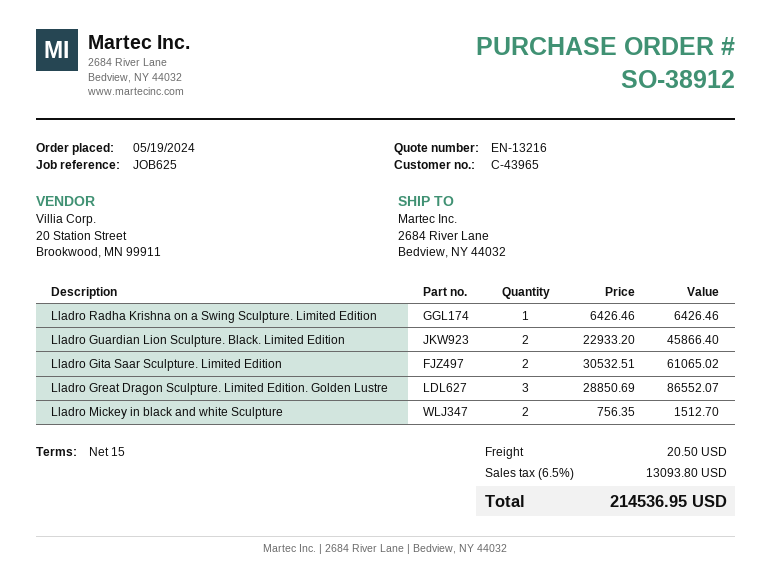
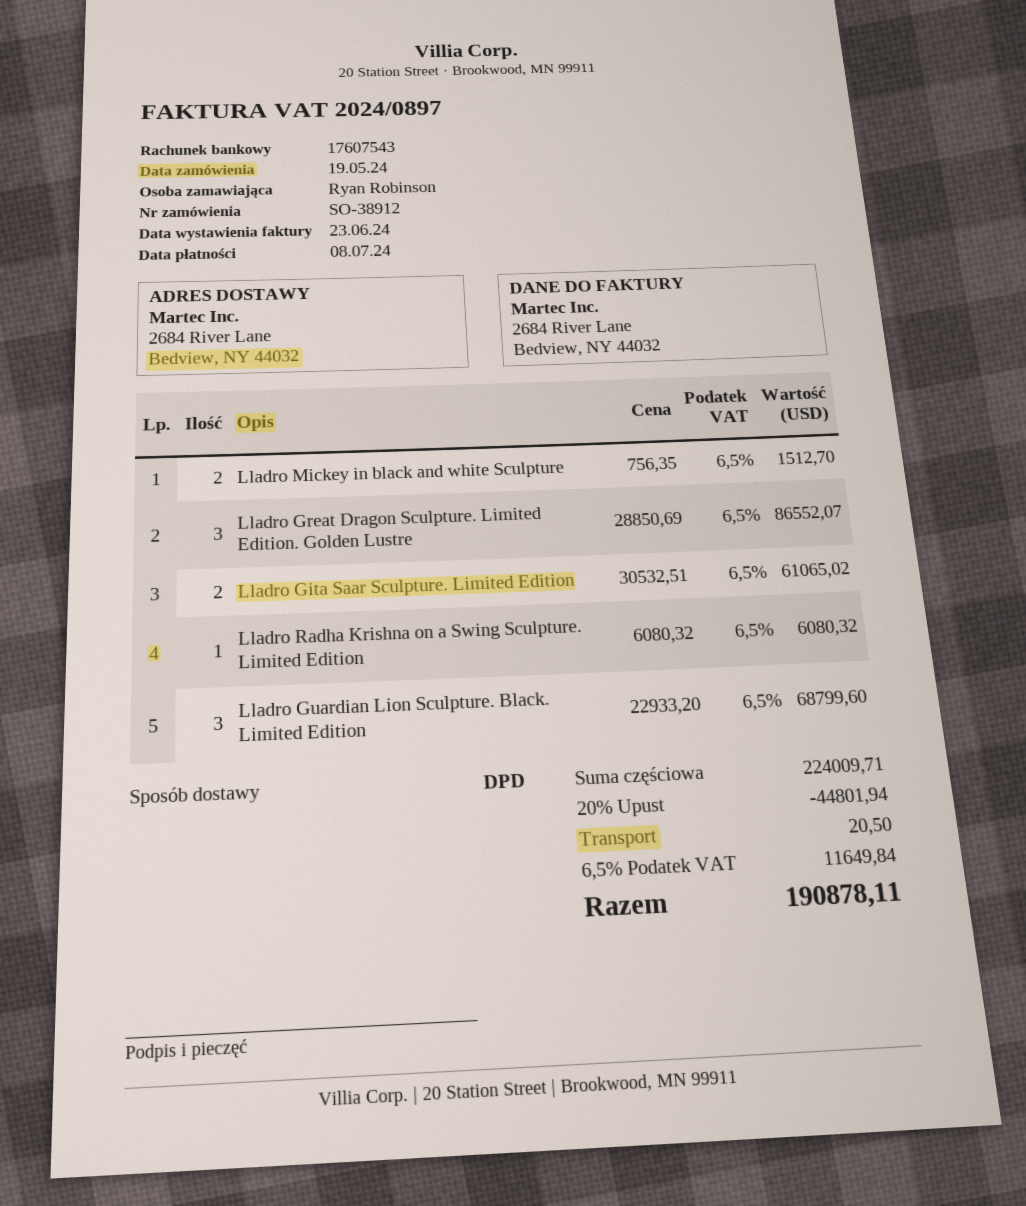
Lladro Radha Krishna on a Swing Sculpture. Limited Edition: 1 x 6426.46 = 6426.46 -> 1 x 6080.32 = 6080.32
Lladro Guardian Lion Sculpture. Black. Limited Edition: 2 x 22933.20 = 45866.40 -> 3 x 22933.20 = 68799.60
discount: none -> 20% = 44801.94
tax: 6.5% = 13093.80 -> 6.5% = 11649.84
total: 214536.95 -> 190878.11

